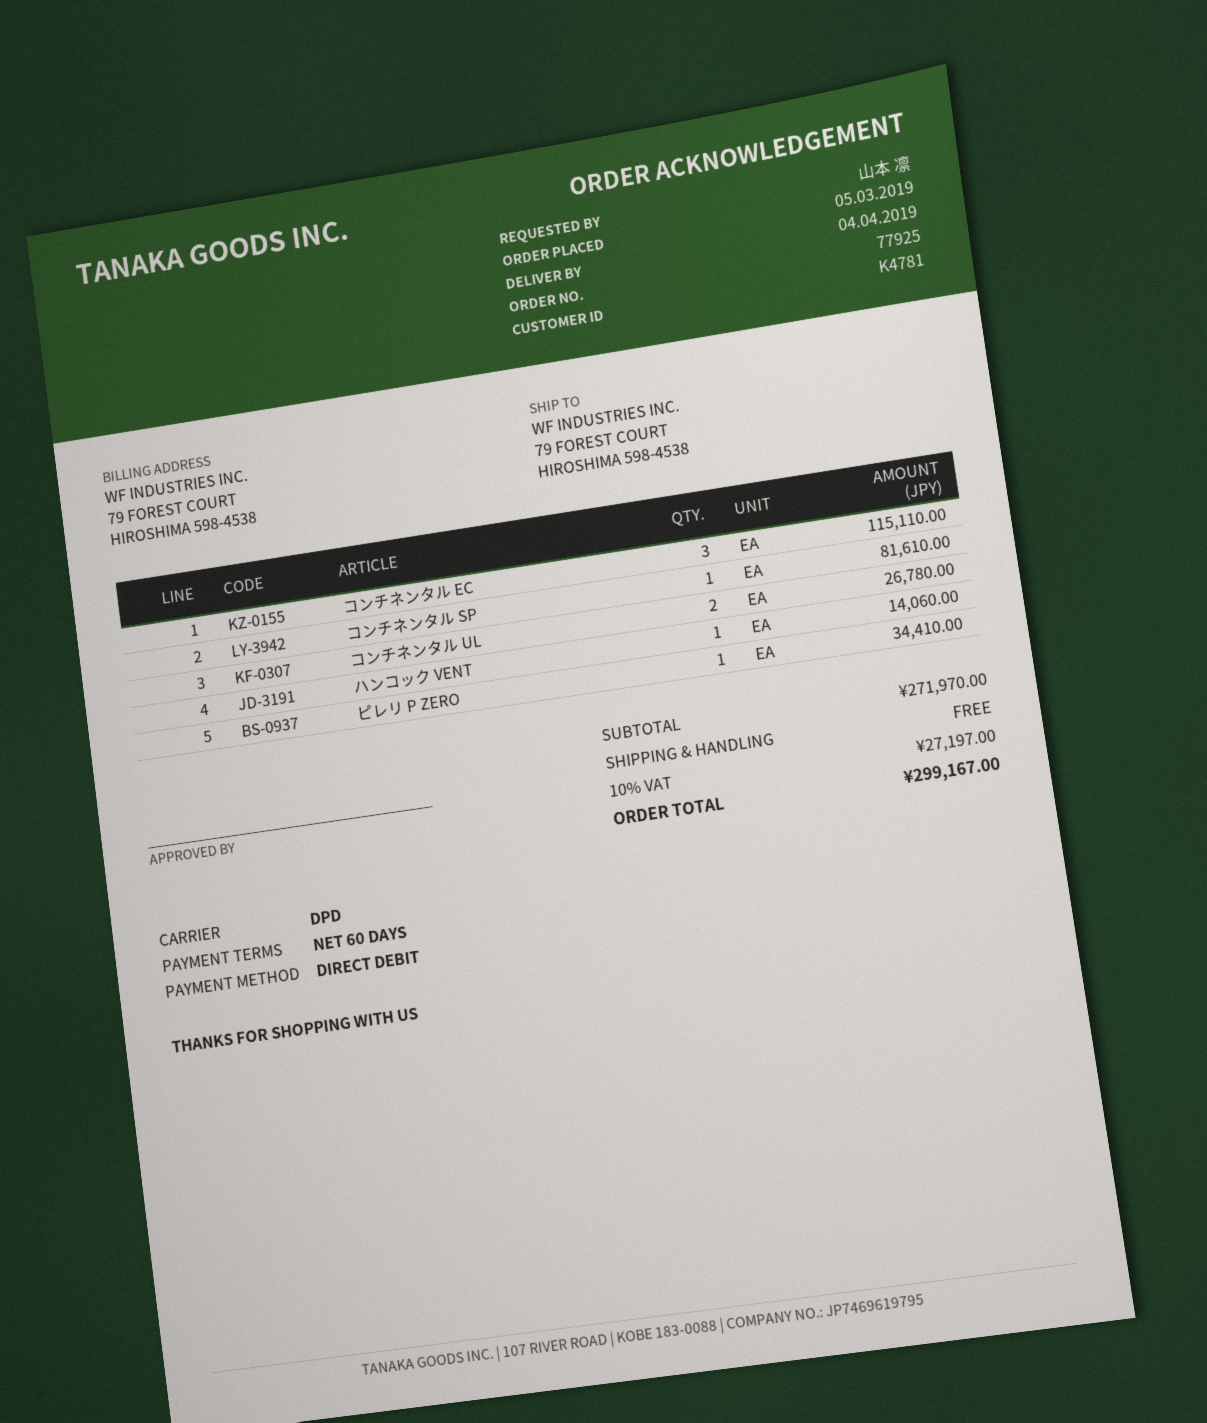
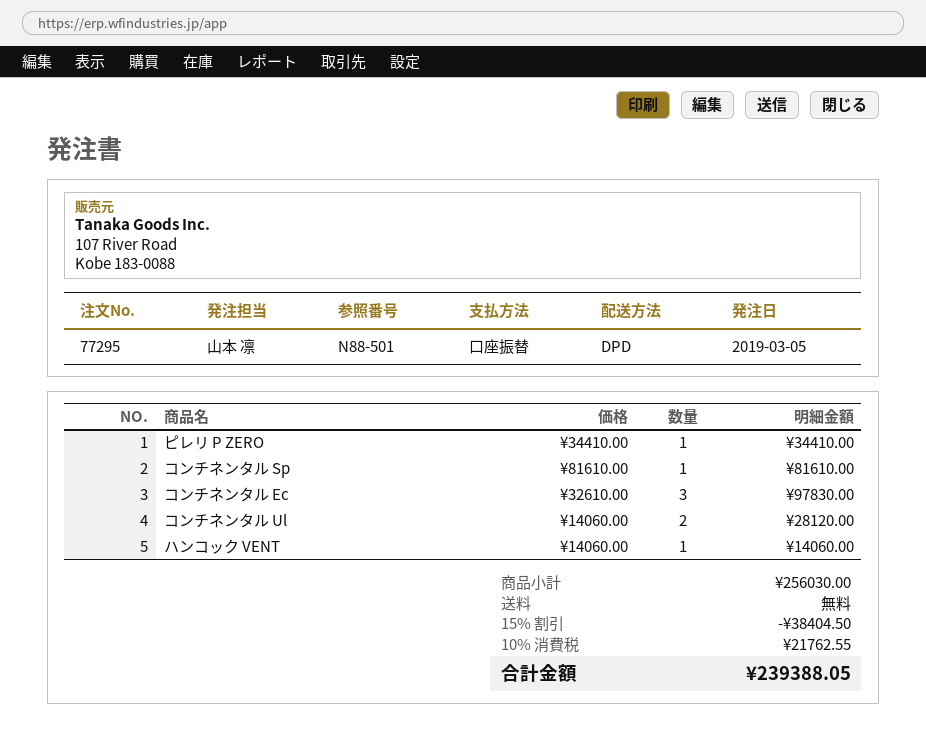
order number: 77925 -> 77295
コンチネンタル EC: 3 for 115110.00 -> 3 for 97830.00
コンチネンタル UL: 2 for 26780.00 -> 2 for 28120.00
subtotal: 271970.00 -> 256030.00
discount: none -> 15% = 38404.50
tax: 10% = 27197.00 -> 10% = 21762.55
total: 299167.00 -> 239388.05

